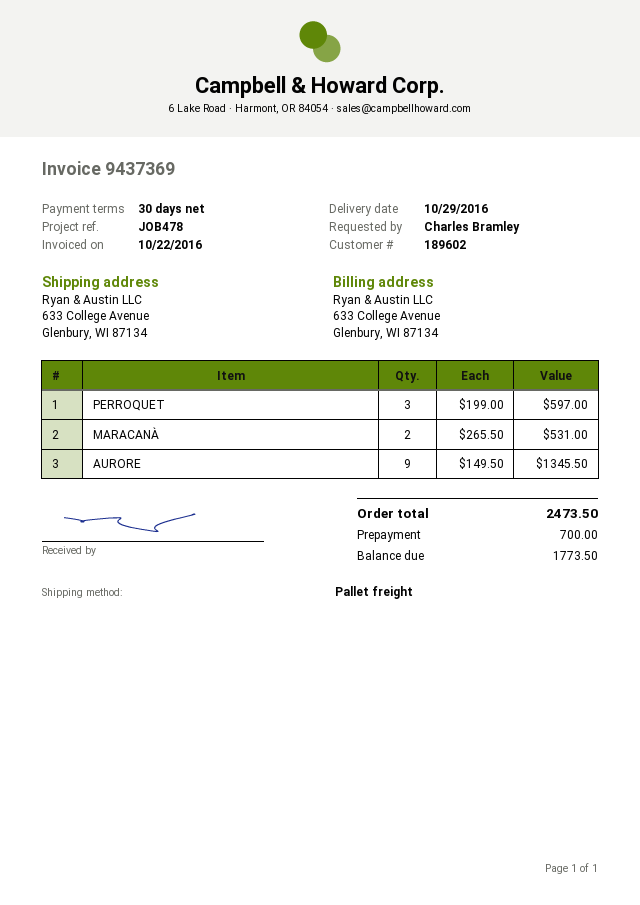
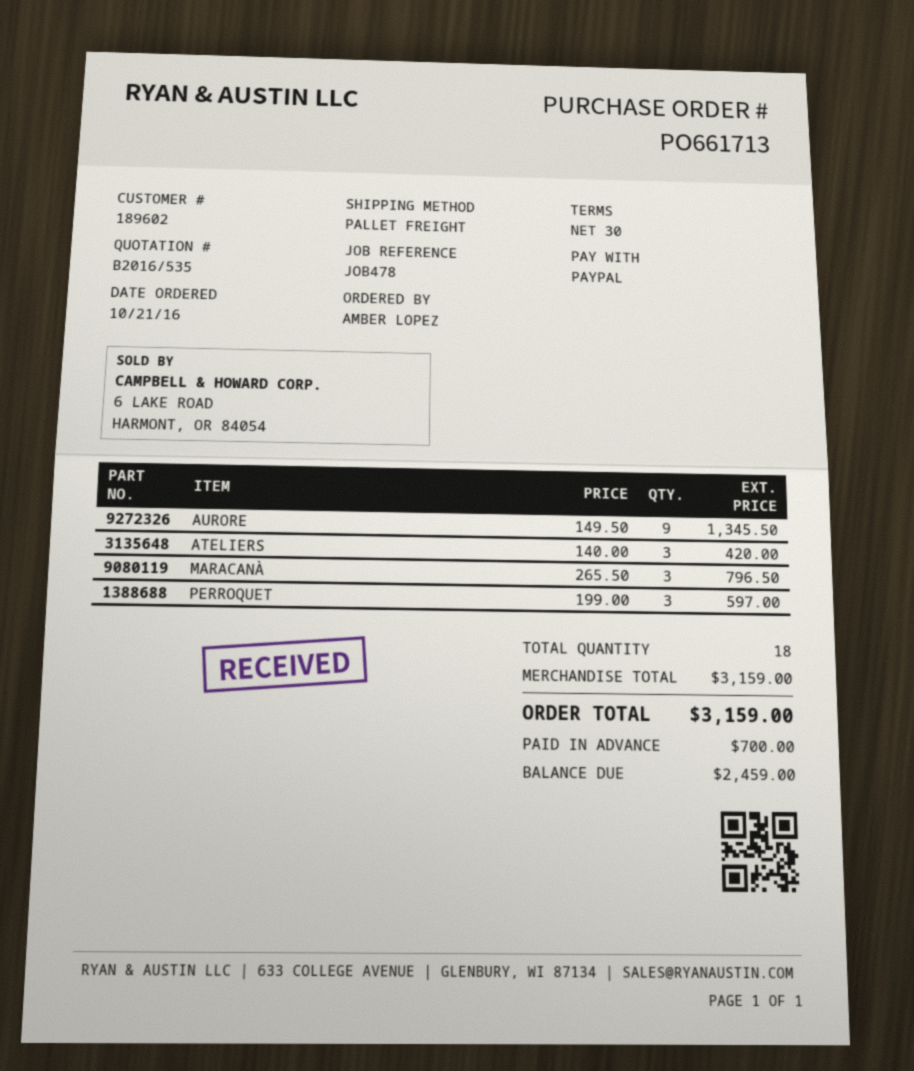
ordered by: Charles Bramley -> AMBER LOPEZ
MARACANÀ: 2 x 265.50 = 531.00 -> 3 x 265.50 = 796.50
ATELIERS: none -> 3 x 140.00 = 420.00
total: 2473.50 -> 3159.00
balance: 1773.50 -> 2459.00

